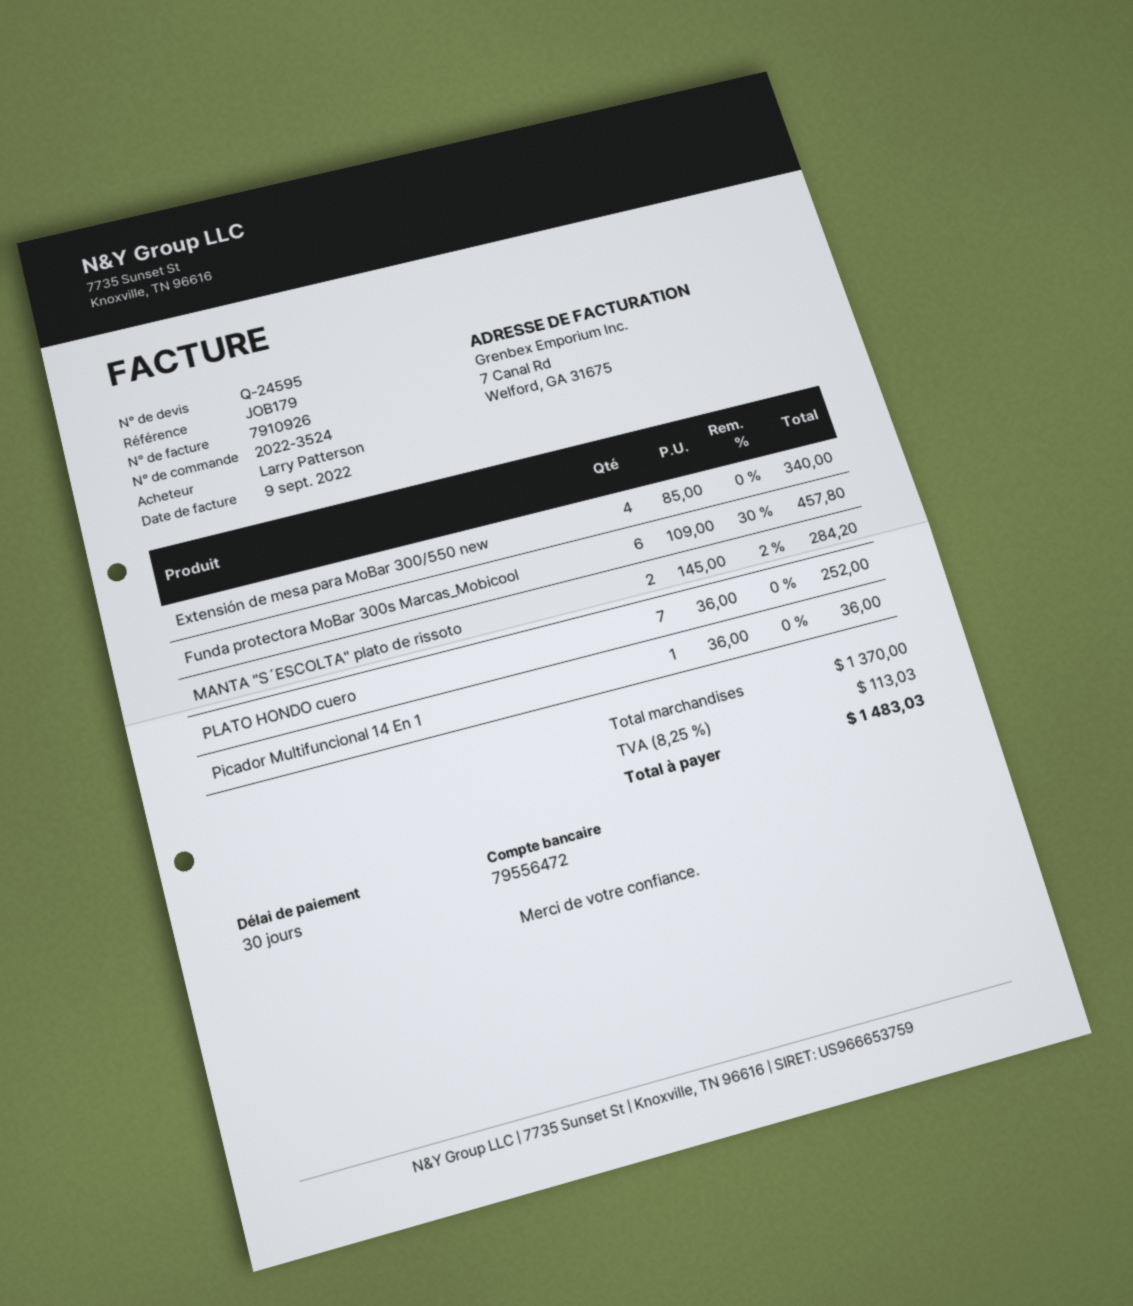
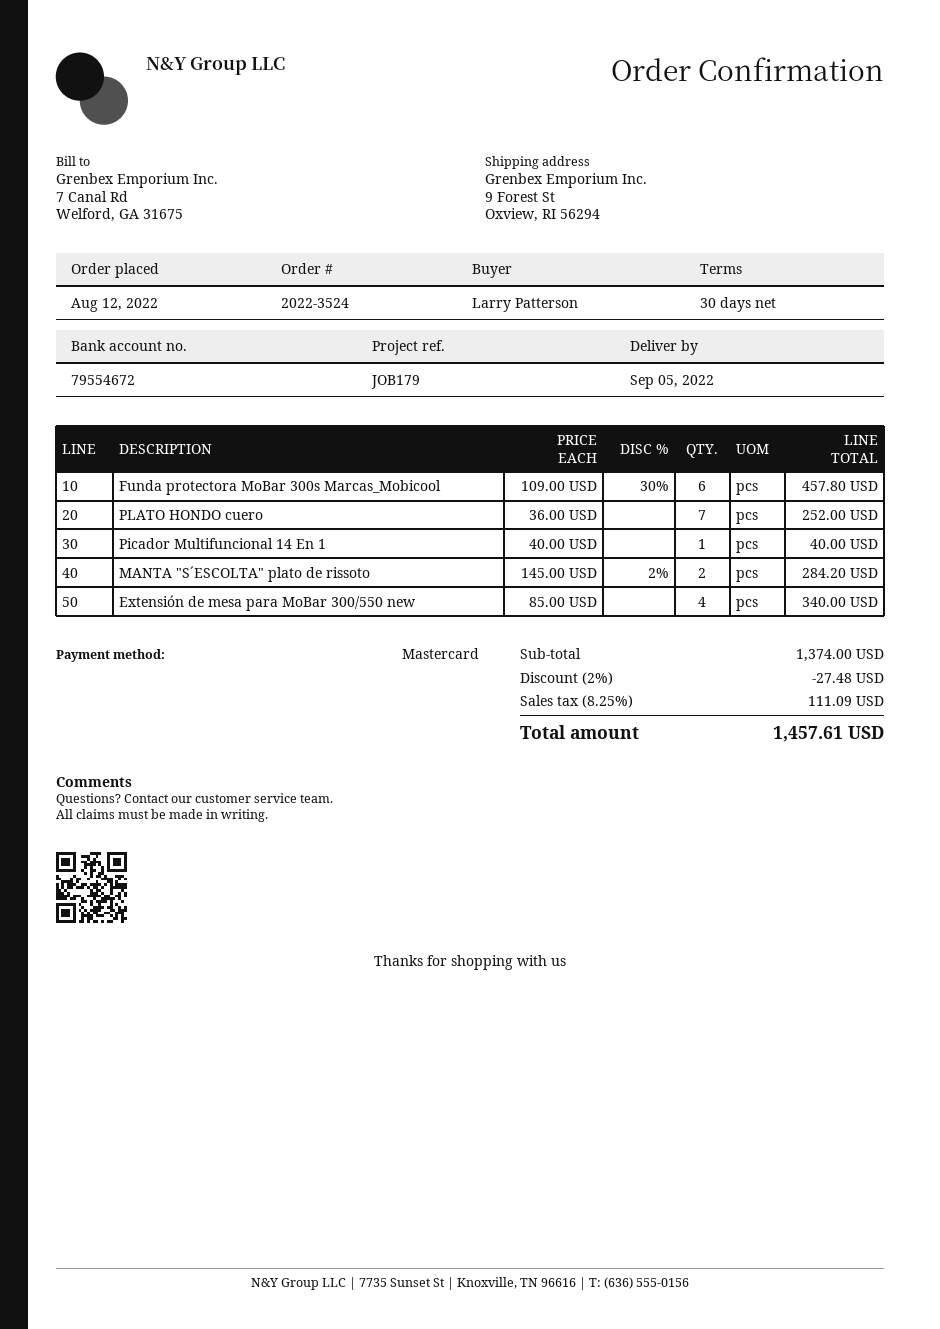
bank account: 79556472 -> 79554672
Picador Multifuncional 14 En 1: 1 x 36.00 = 36.00 -> 1 x 40.00 = 40.00
subtotal: 1370.00 -> 1374.00
discount: none -> 2% = 27.48
tax: 8.25% = 113.03 -> 8.25% = 111.09
total: 1483.03 -> 1457.61

